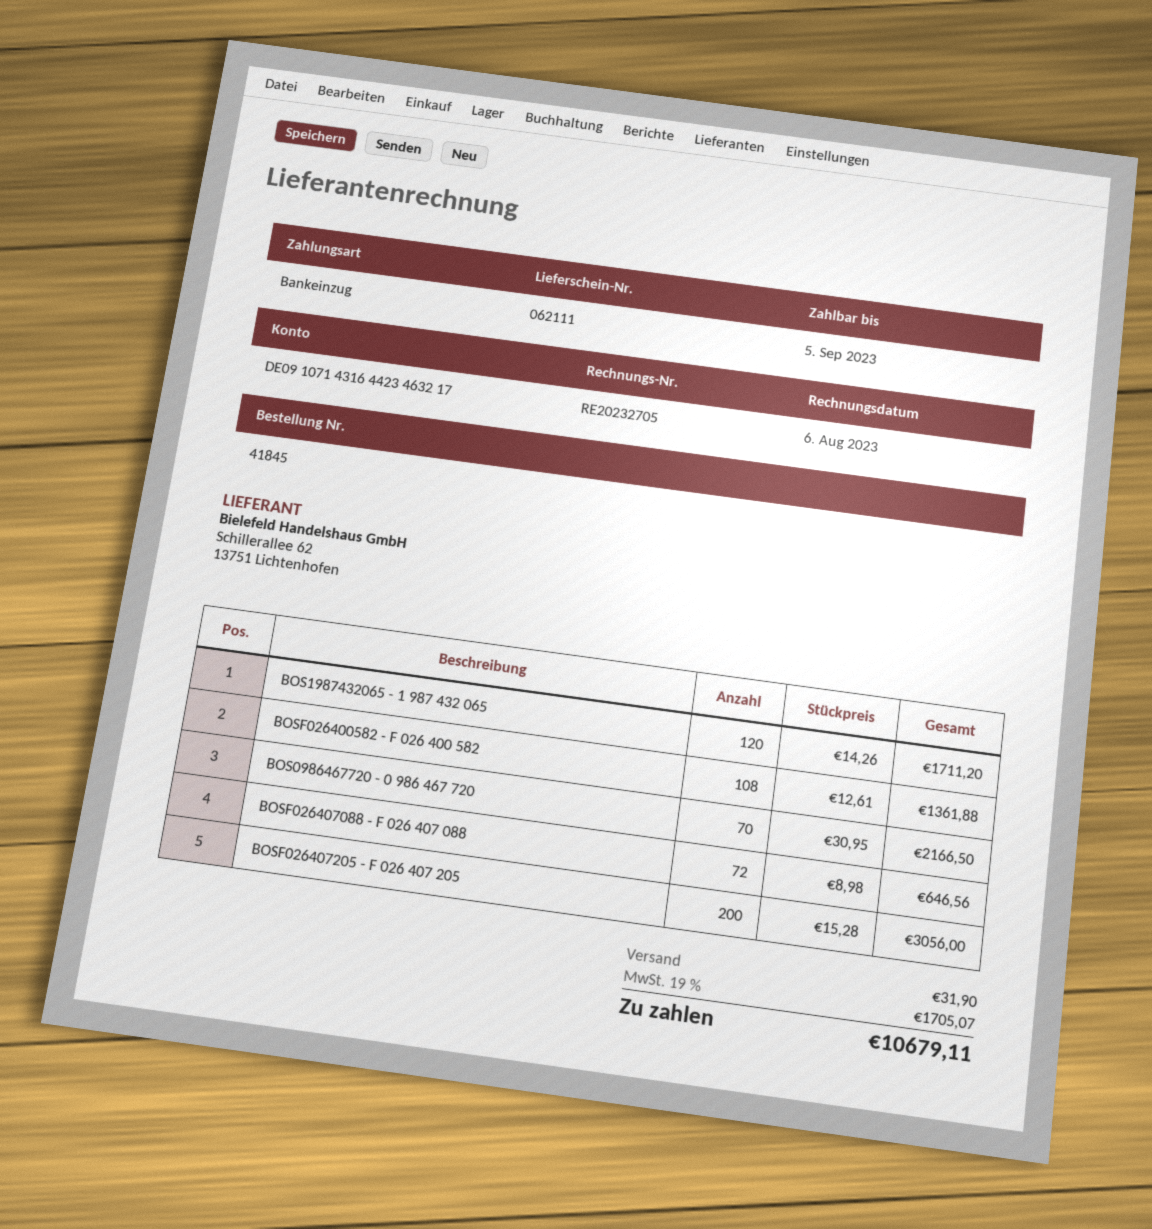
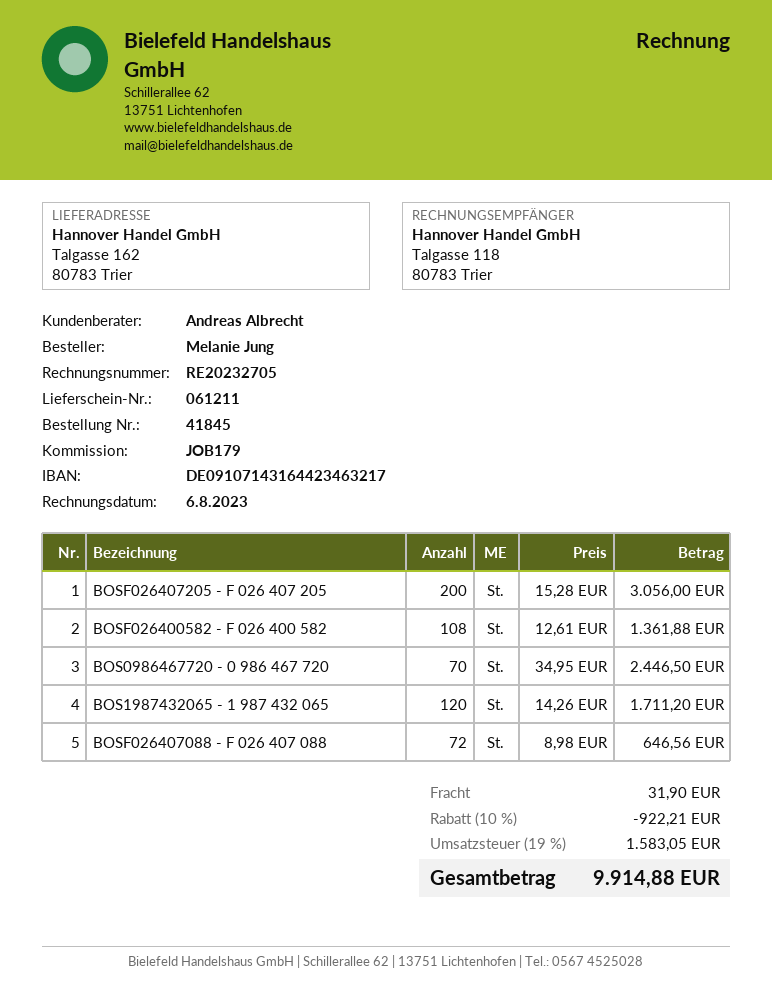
delivery note number: 062111 -> 061211
BOS0986467720 - 0 986 467 720: 70 x 30.95 = 2166.50 -> 70 x 34.95 = 2446.50
discount: none -> 10% = 922.21
tax: 19% = 1705.07 -> 19% = 1583.05
total: 10679.11 -> 9914.88

